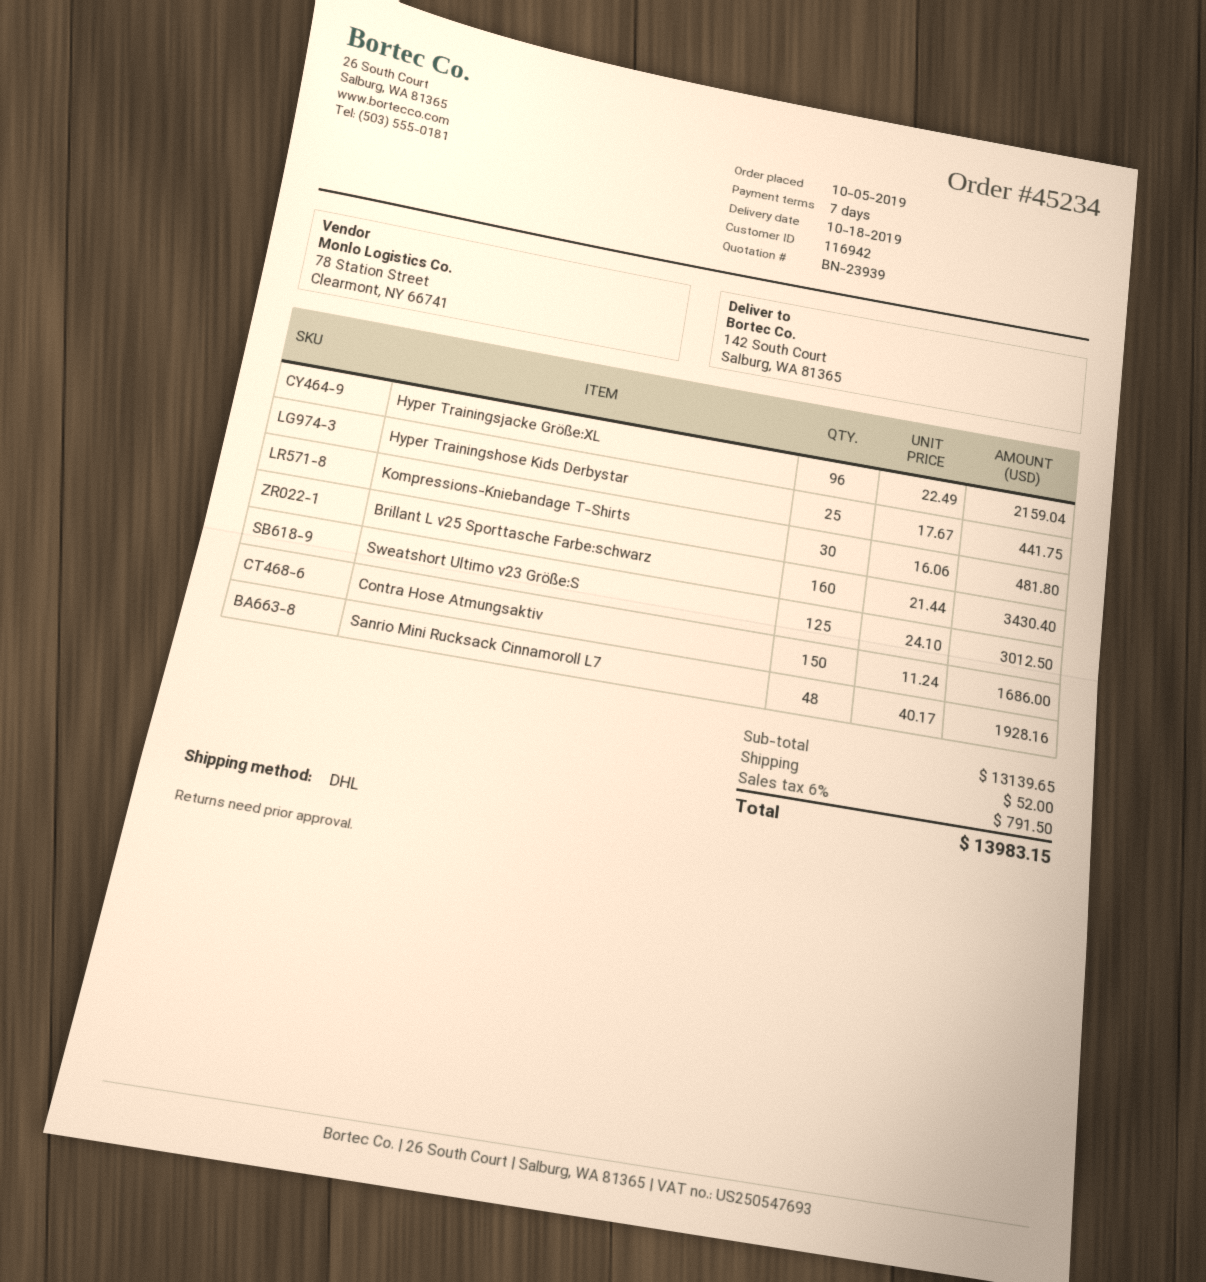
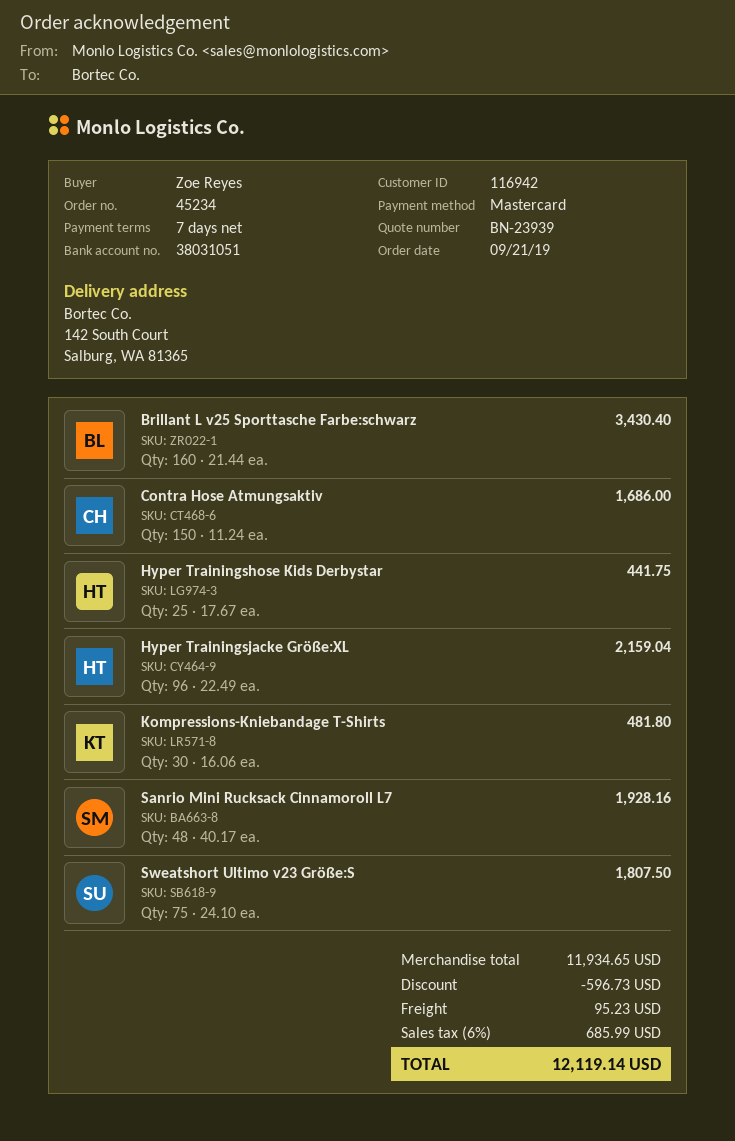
order date: 2019-10-05 -> 2019-09-21
Sweatshort Ultimo v23 Größe:S: 125 x 24.10 = 3012.50 -> 75 x 24.10 = 1807.50
subtotal: 13139.65 -> 11934.65
discount: none -> 596.73
shipping: 52.00 -> 95.23
tax: 6% = 791.50 -> 6% = 685.99
total: 13983.15 -> 12119.14

